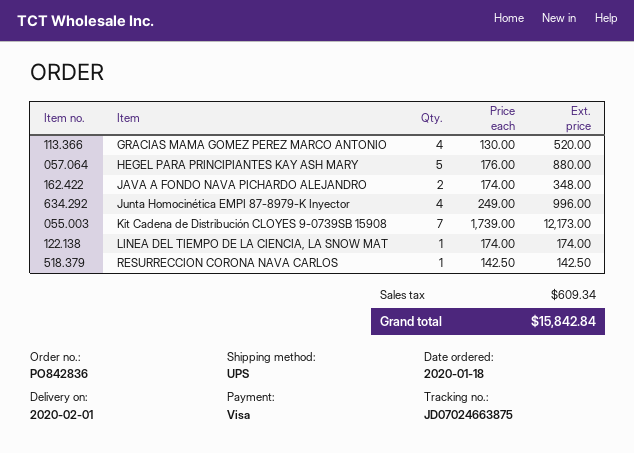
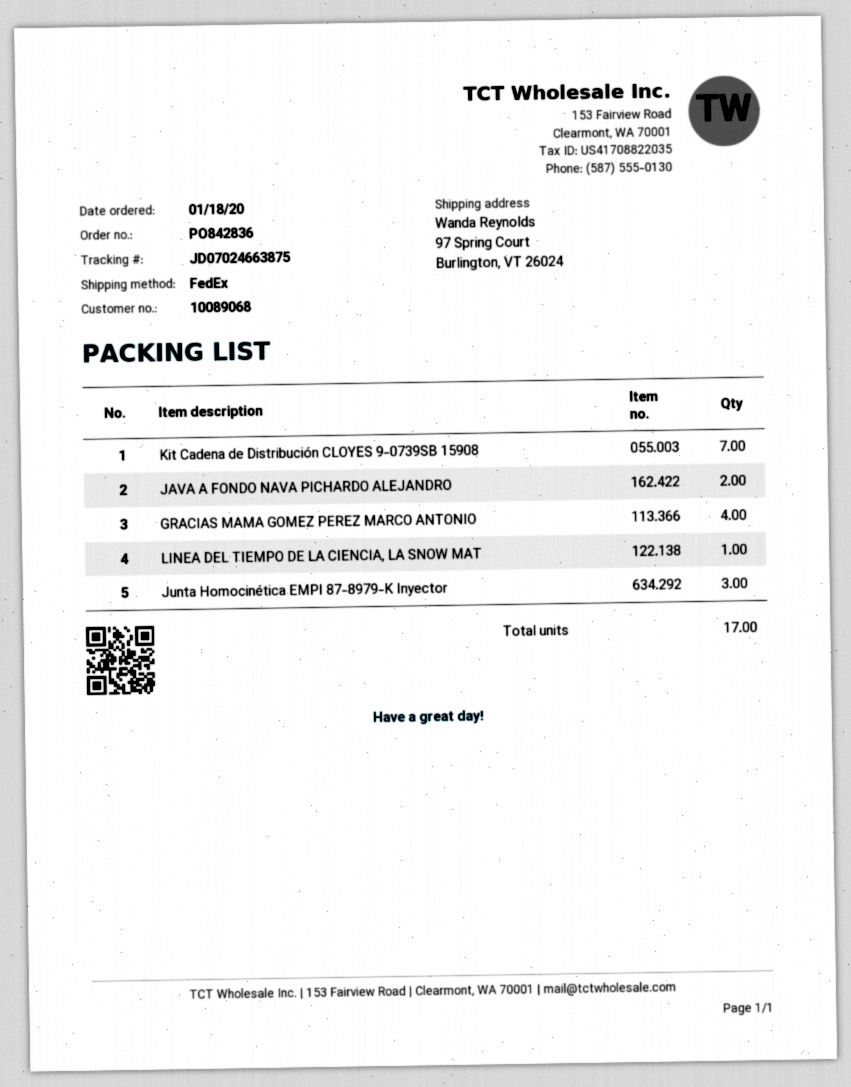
shipping method: UPS -> FedEx
HEGEL PARA PRINCIPIANTES KAY ASH MARY: 5 -> none
Junta Homocinética EMPI 87-8979-K Inyector: 4 -> 3
RESURRECCION CORONA NAVA CARLOS: 1 -> none

